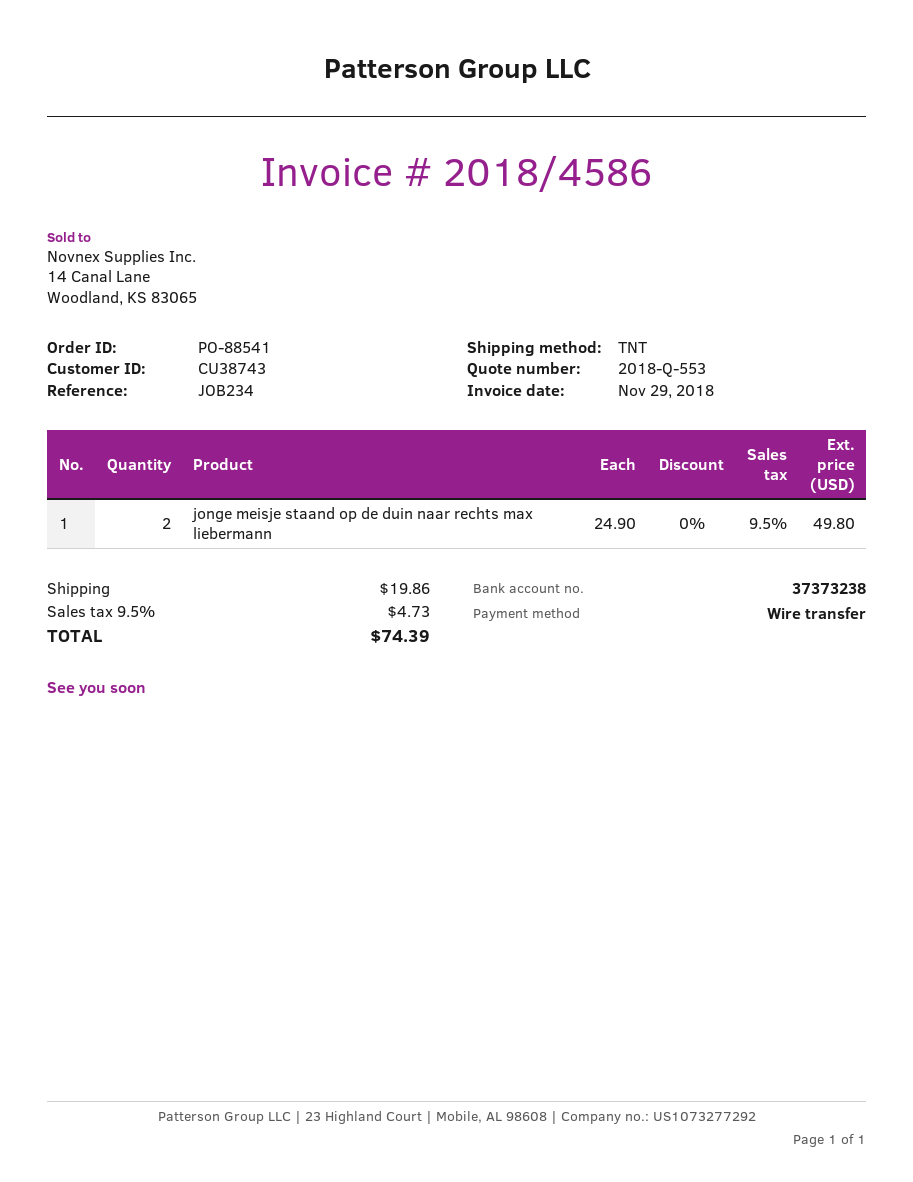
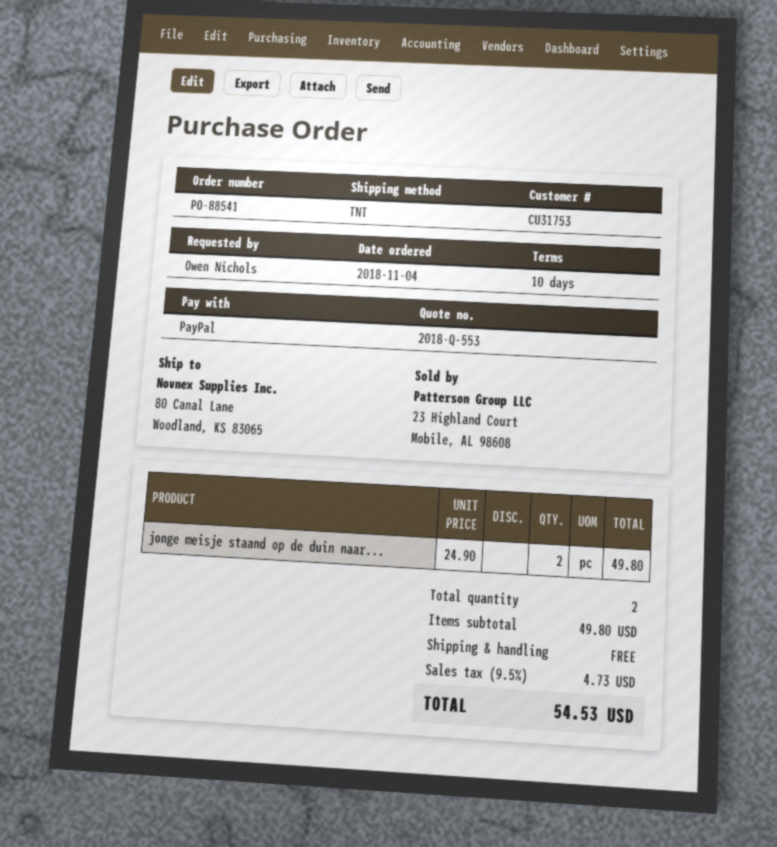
customer number: CU38743 -> CU31753
payment method: bank transfer -> PayPal
shipping: 19.86 -> 0.00
total: 74.39 -> 54.53

